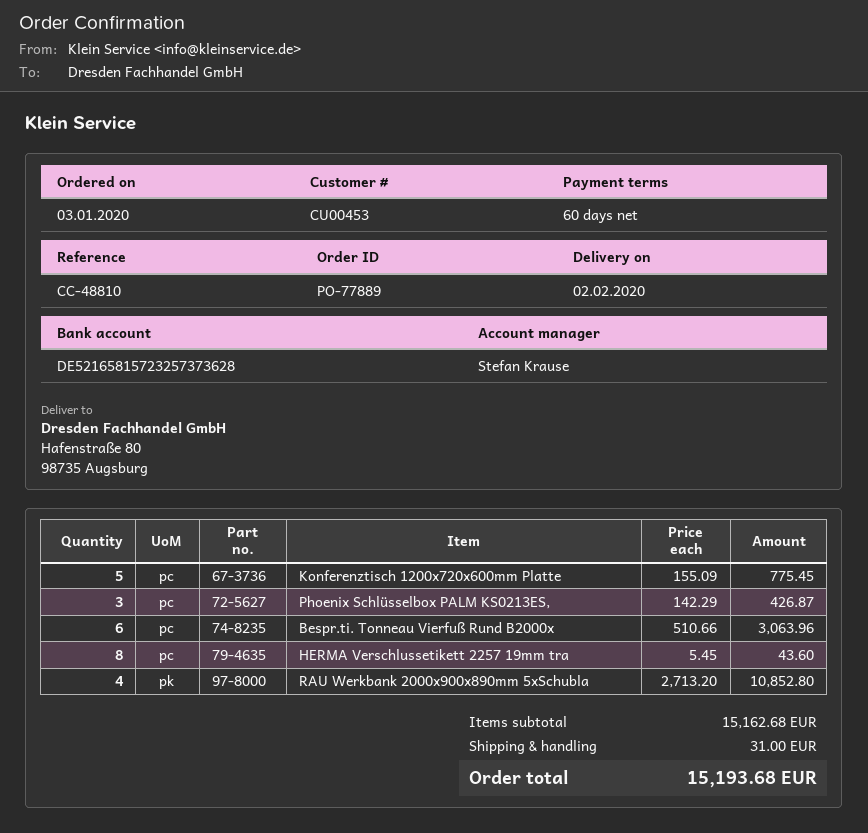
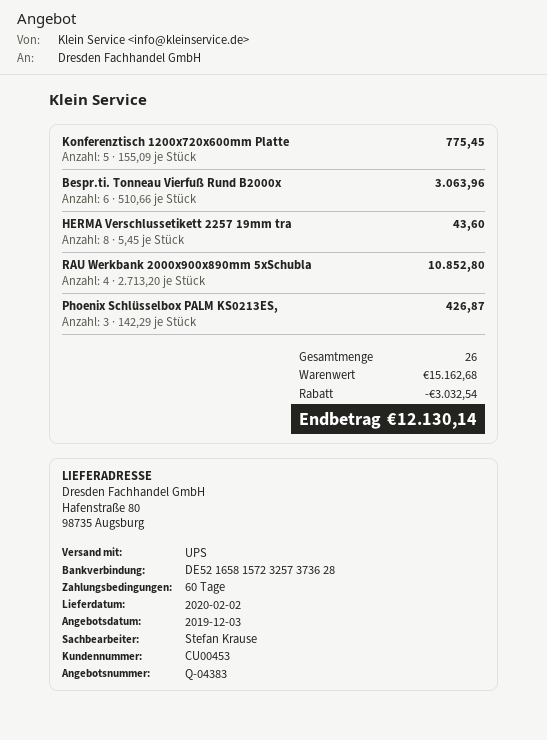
discount: none -> 3032.54
shipping: 31.00 -> none
total: 15193.68 -> 12130.14

